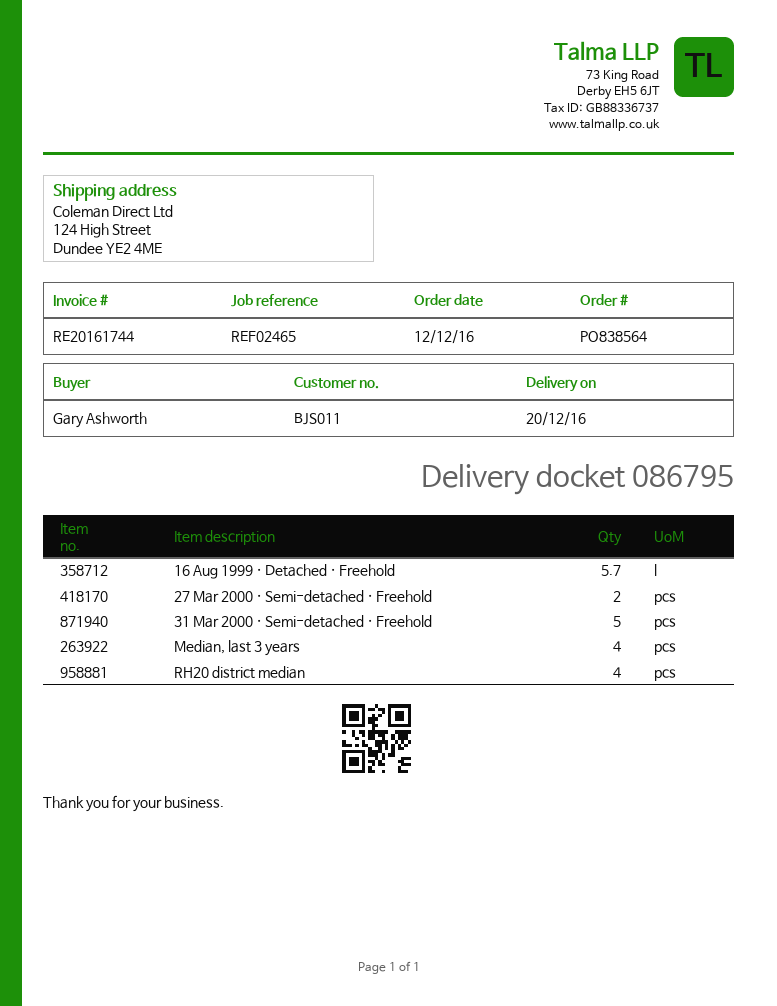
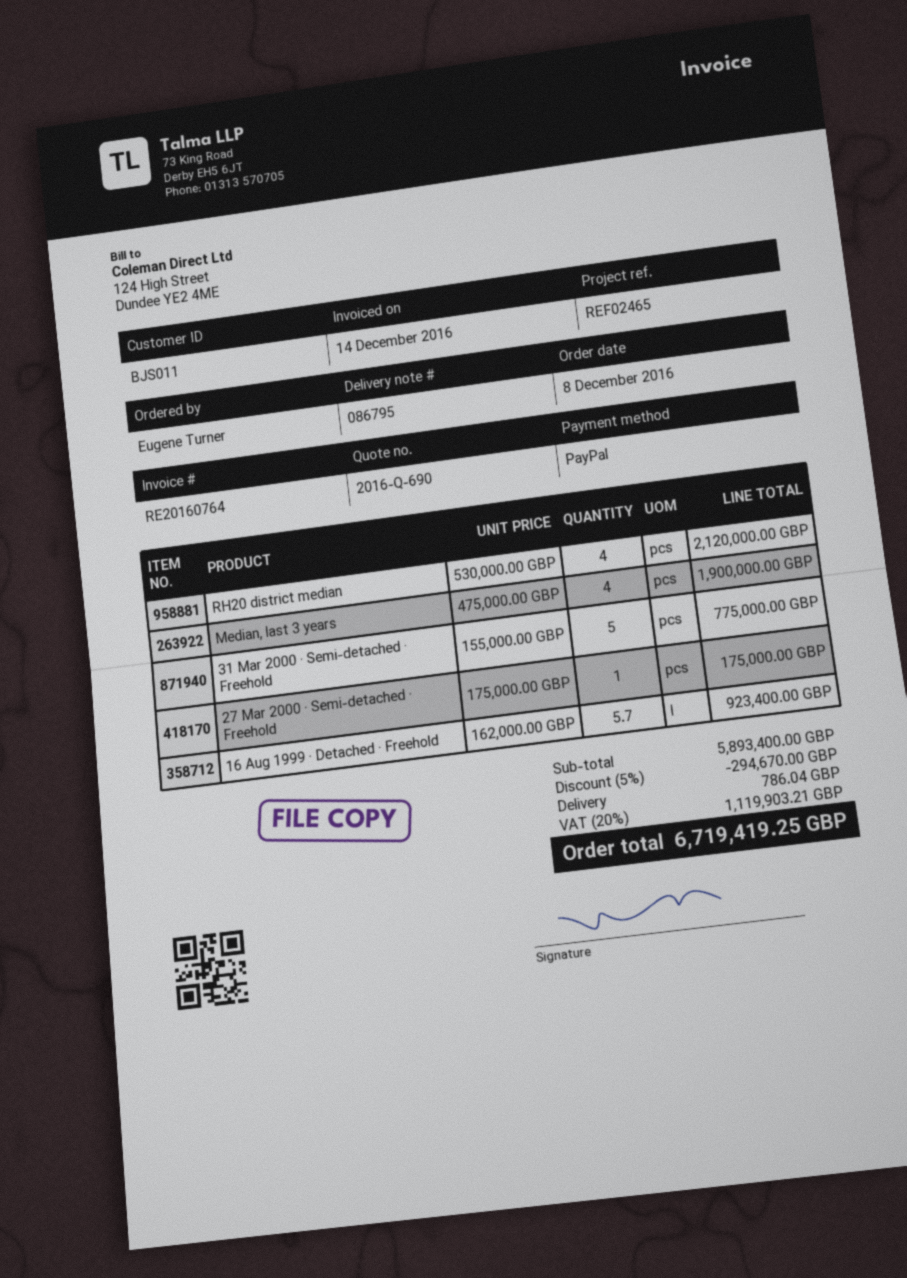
order date: 2016-12-12 -> 2016-12-08
invoice number: RE20161744 -> RE20160764
ordered by: Gary Ashworth -> Eugene Turner
27 Mar 2000 · Semi-detached · Freehold: 2 -> 1

